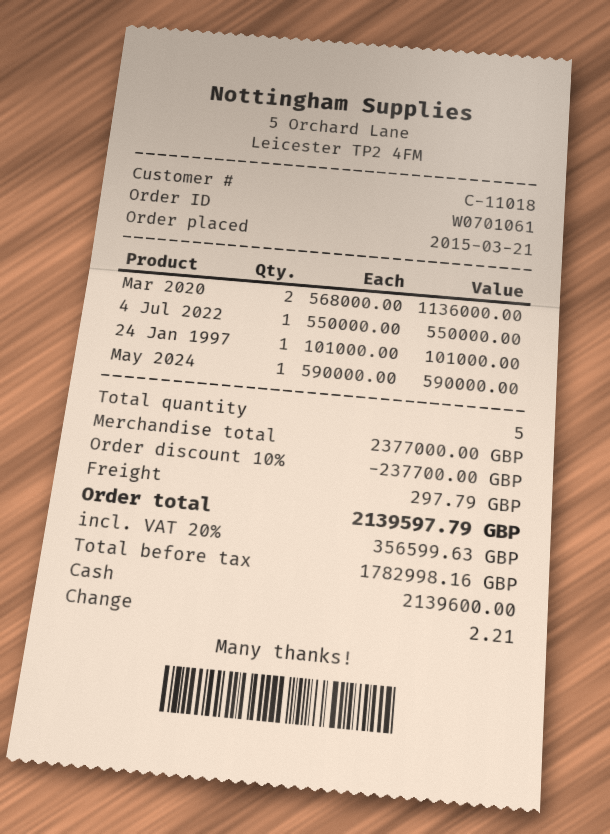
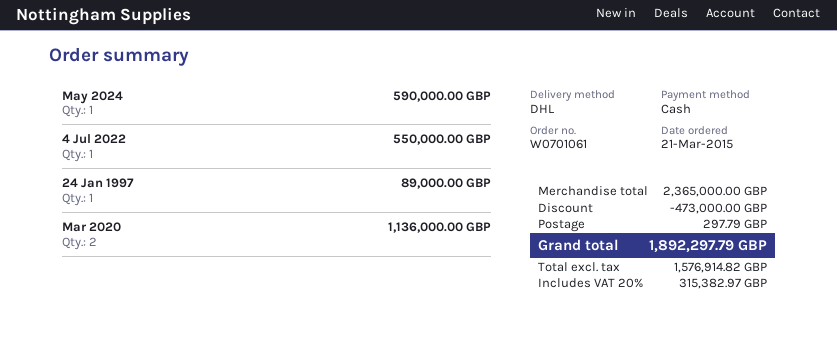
24 Jan 1997: 1 for 101000.00 -> 1 for 89000.00
subtotal: 2377000.00 -> 2365000.00
discount: 237700.00 -> 473000.00
net: 1782998.16 -> 1576914.82
tax: 20% = 356599.63 -> 20% = 315382.97
total: 2139597.79 -> 1892297.79

